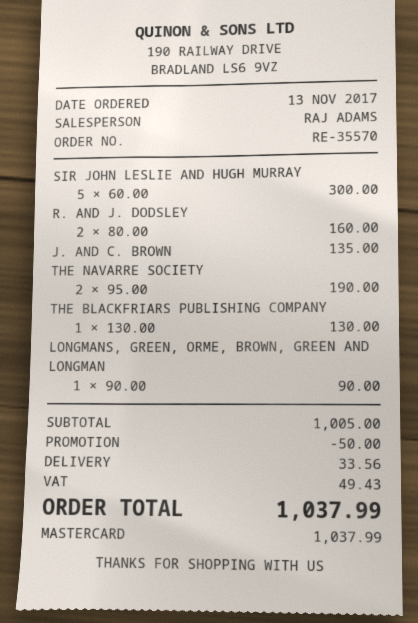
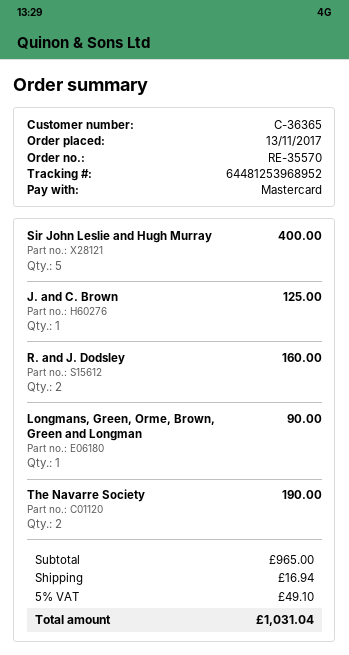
SIR JOHN LESLIE AND HUGH MURRAY: 5 for 300.00 -> 5 for 400.00
J. AND C. BROWN: 1 for 135.00 -> 1 for 125.00
THE BLACKFRIARS PUBLISHING COMPANY: 1 for 130.00 -> none
subtotal: 1005.00 -> 965.00
discount: 50.00 -> none
shipping: 33.56 -> 16.94
tax: 49.43 -> 49.10
total: 1037.99 -> 1031.04

